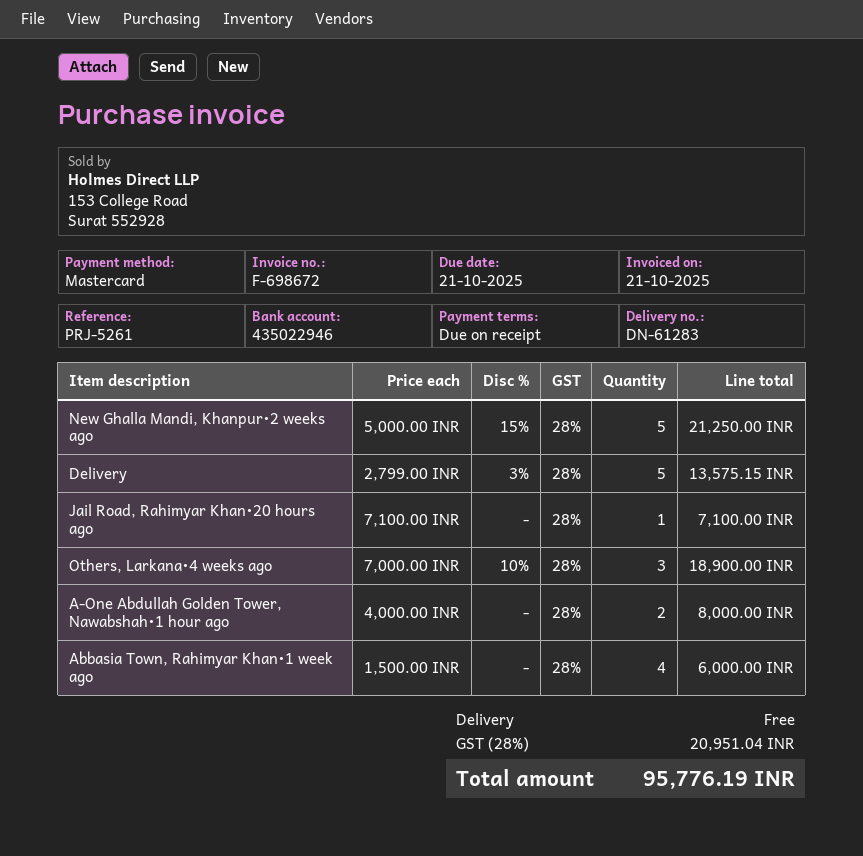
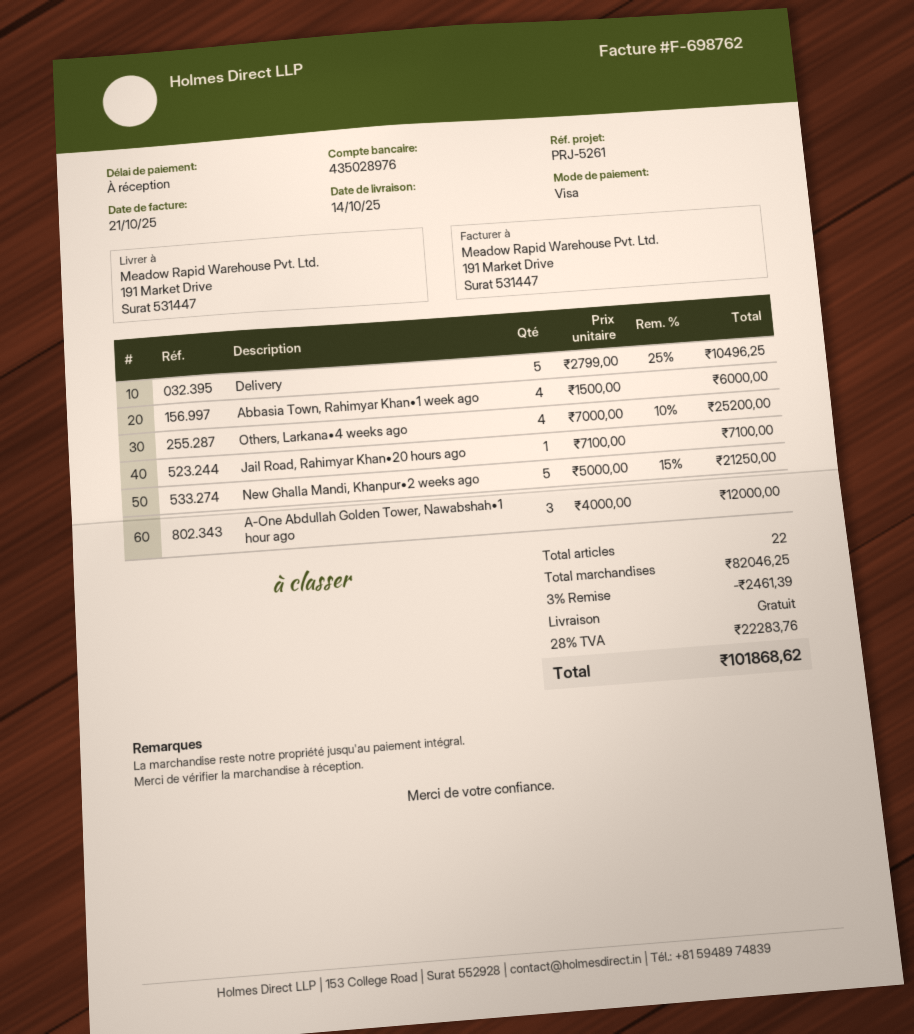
invoice number: F-698672 -> F-698762
payment method: Mastercard -> Visa
bank account: 435022946 -> 435028976
Delivery: 5 x 2799.00 - 3% = 13575.15 -> 5 x 2799.00 - 25% = 10496.25
Others, Larkana•4 weeks ago: 3 x 7000.00 - 10% = 18900.00 -> 4 x 7000.00 - 10% = 25200.00
A-One Abdullah Golden Tower, Nawabshah•1 hour ago: 2 x 4000.00 = 8000.00 -> 3 x 4000.00 = 12000.00
discount: none -> 3% = 2461.39
tax: 28% = 20951.04 -> 28% = 22283.76
total: 95776.19 -> 101868.62

